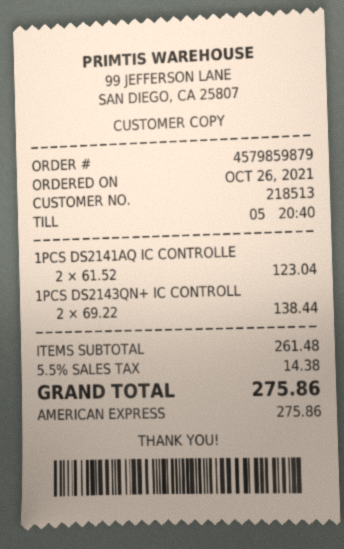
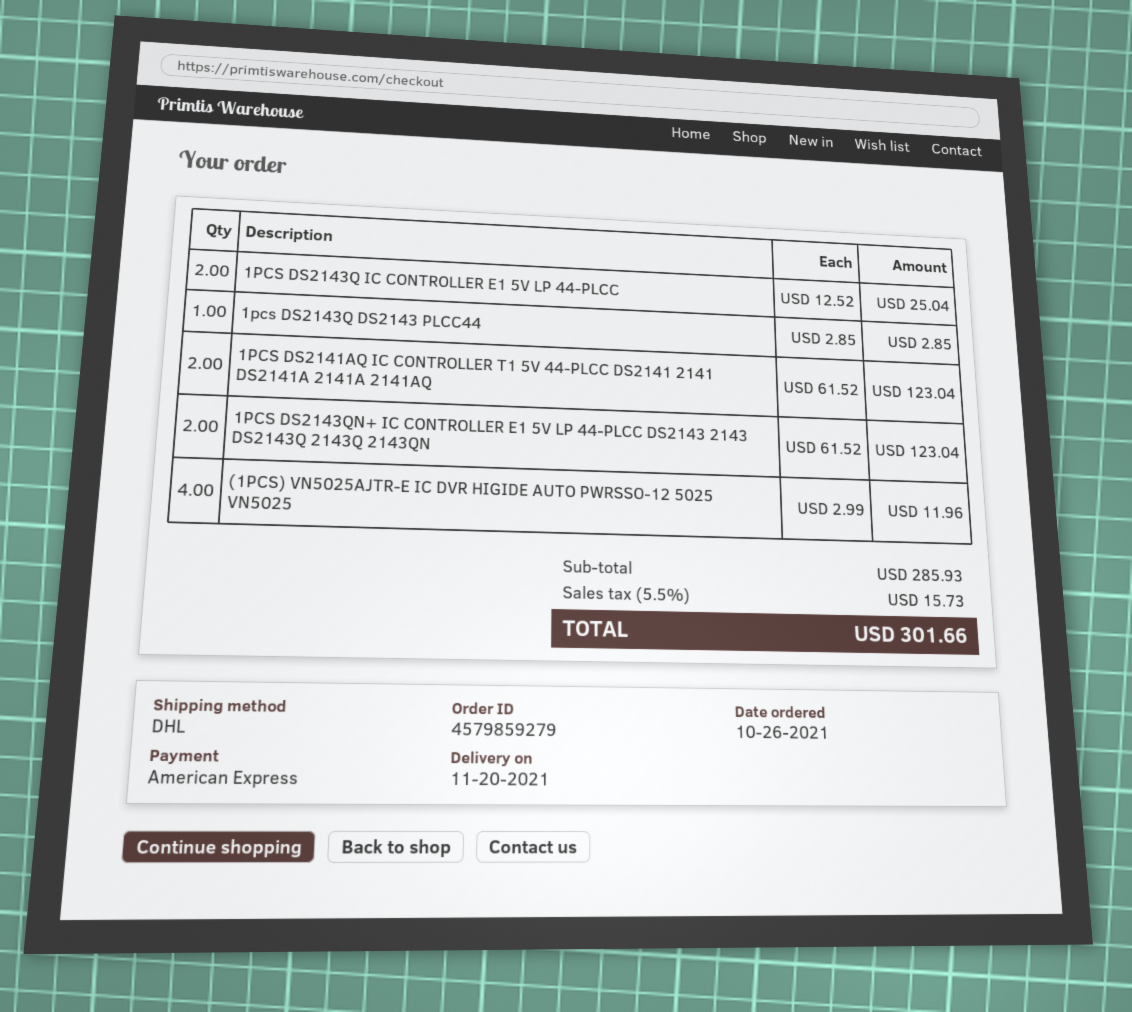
order number: 4579859879 -> 4579859279
1PCS DS2143QN+ IC CONTROLL: 2 x 69.22 = 138.44 -> 2 x 61.52 = 123.04
1PCS DS2143Q IC CONTROLLER E1 5V LP 44-PLCC: none -> 2 x 12.52 = 25.04
1pcs DS2143Q DS2143 PLCC44: none -> 1 x 2.85 = 2.85
(1PCS) VN5025AJTR-E IC DVR HIGIDE AUTO PWRSSO-12 5025 VN5025: none -> 4 x 2.99 = 11.96
subtotal: 261.48 -> 285.93
tax: 5.5% = 14.38 -> 5.5% = 15.73
total: 275.86 -> 301.66

